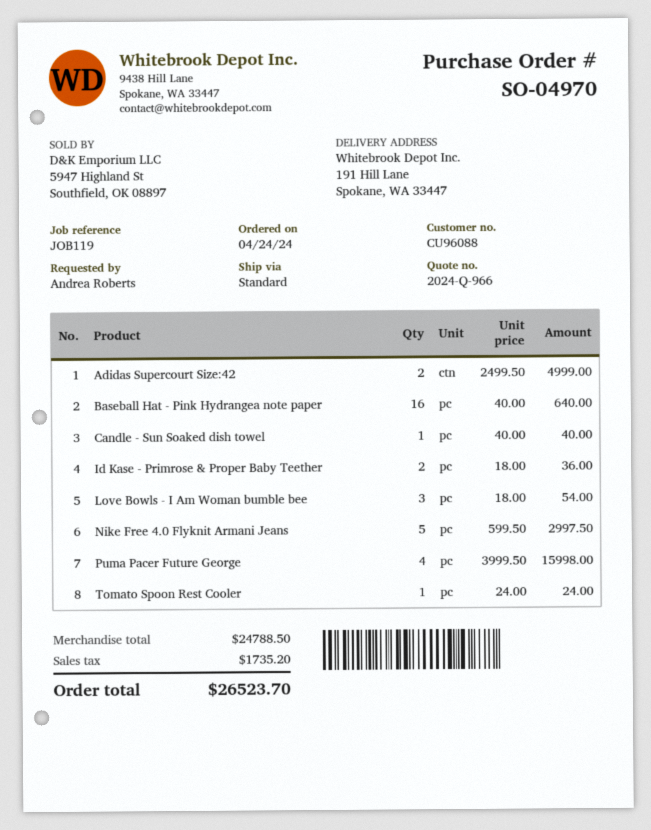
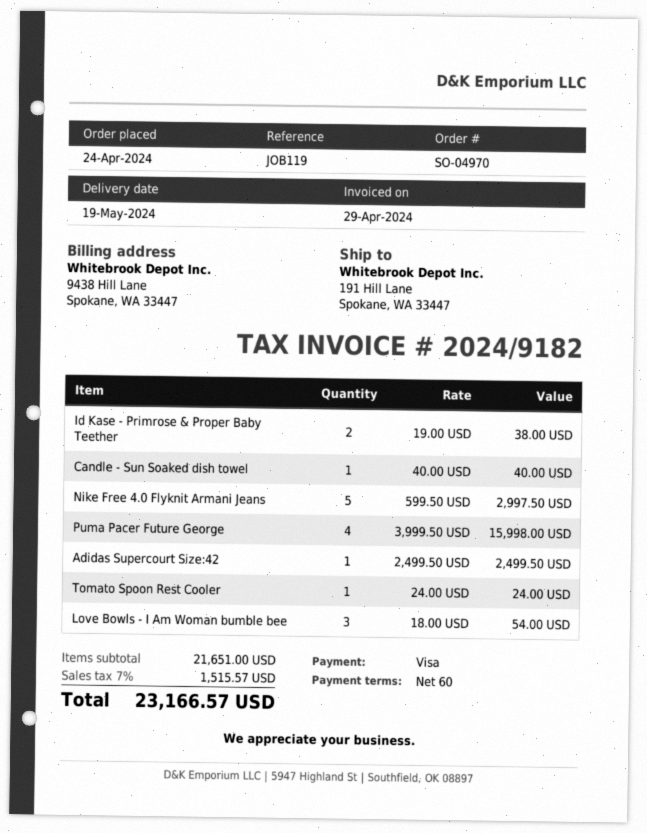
Adidas Supercourt Size:42: 2 x 2499.50 = 4999.00 -> 1 x 2499.50 = 2499.50
Baseball Hat - Pink Hydrangea note paper: 16 x 40.00 = 640.00 -> none
Id Kase - Primrose & Proper Baby Teether: 2 x 18.00 = 36.00 -> 2 x 19.00 = 38.00
subtotal: 24788.50 -> 21651.00
tax: 1735.20 -> 1515.57
total: 26523.70 -> 23166.57

